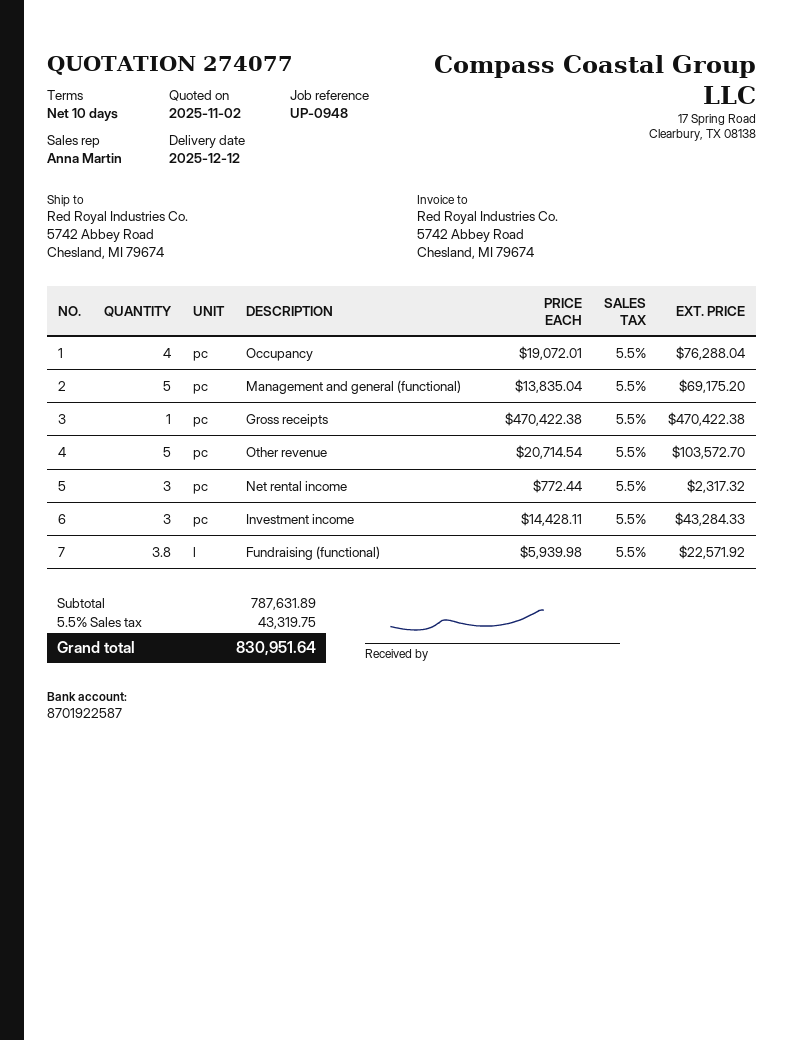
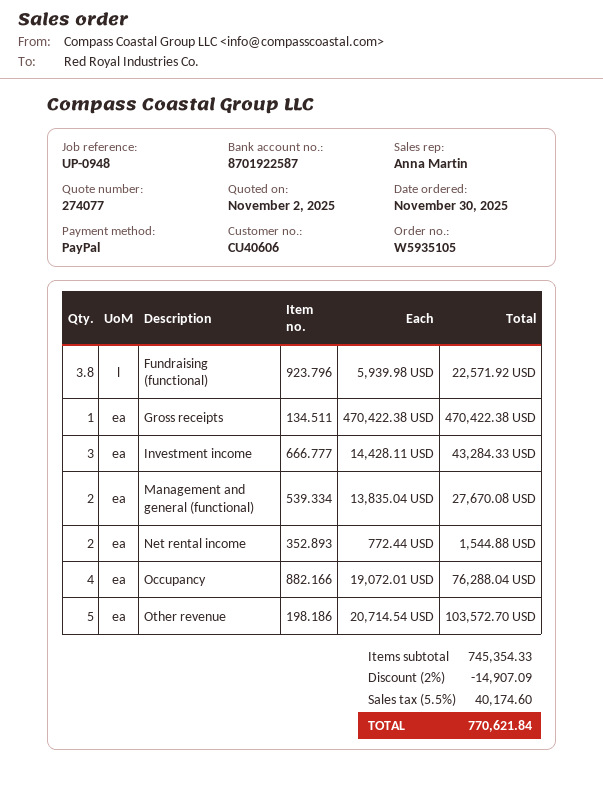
Management and general (functional): 5 x 13835.04 = 69175.20 -> 2 x 13835.04 = 27670.08
Net rental income: 3 x 772.44 = 2317.32 -> 2 x 772.44 = 1544.88
subtotal: 787631.89 -> 745354.33
discount: none -> 2% = 14907.09
tax: 5.5% = 43319.75 -> 5.5% = 40174.60
total: 830951.64 -> 770621.84

